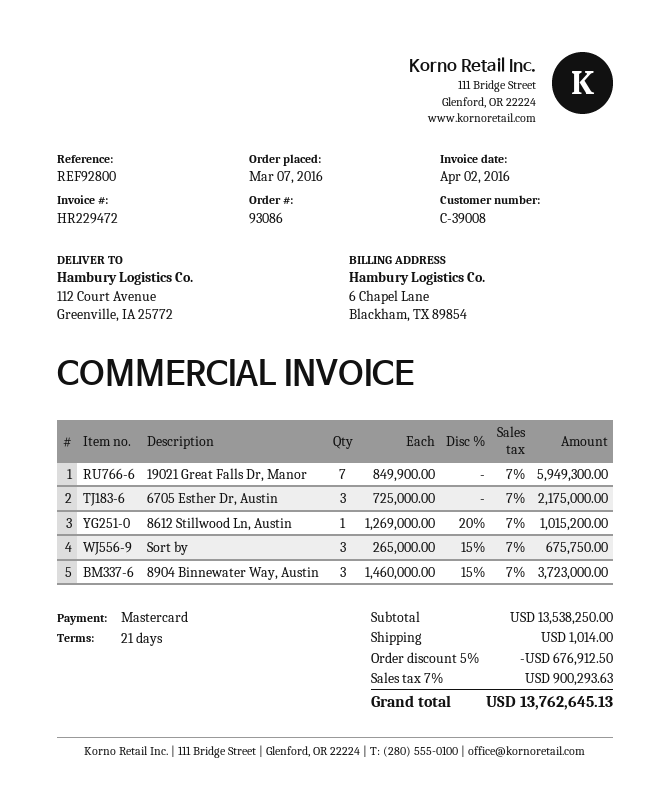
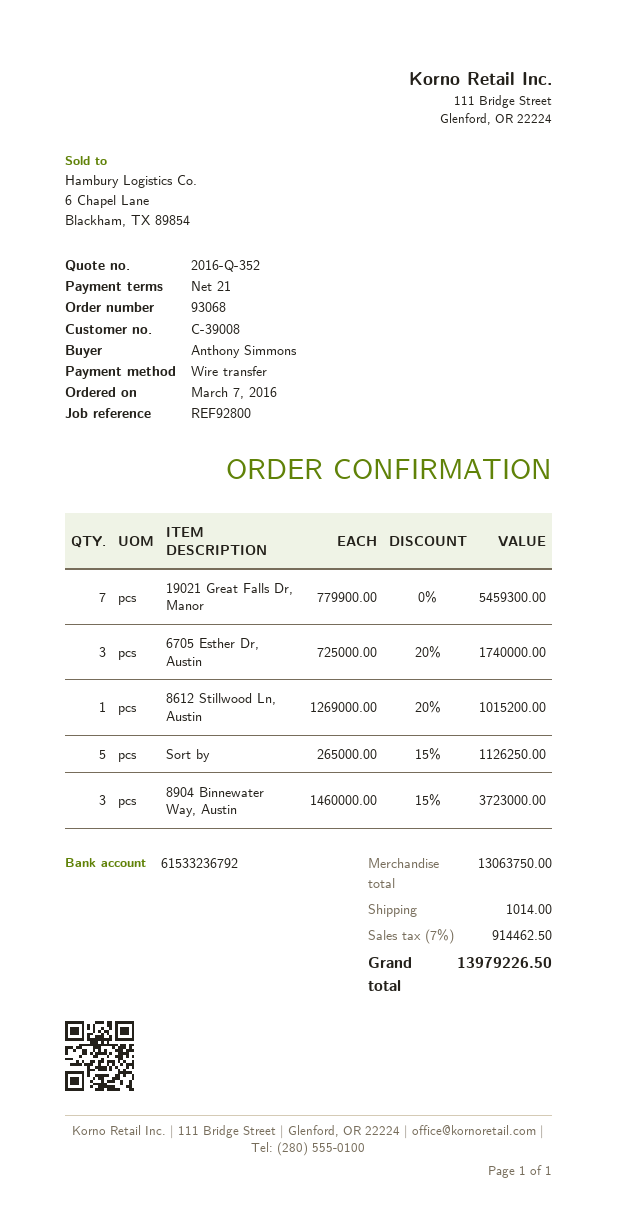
order number: 93086 -> 93068
payment method: Mastercard -> bank transfer
19021 Great Falls Dr, Manor: 7 x 849900.00 = 5949300.00 -> 7 x 779900.00 = 5459300.00
6705 Esther Dr, Austin: 3 x 725000.00 = 2175000.00 -> 3 x 725000.00 - 20% = 1740000.00
Sort by: 3 x 265000.00 - 15% = 675750.00 -> 5 x 265000.00 - 15% = 1126250.00
subtotal: 13538250.00 -> 13063750.00
discount: 5% = 676912.50 -> none
tax: 7% = 900293.63 -> 7% = 914462.50
total: 13762645.13 -> 13979226.50

